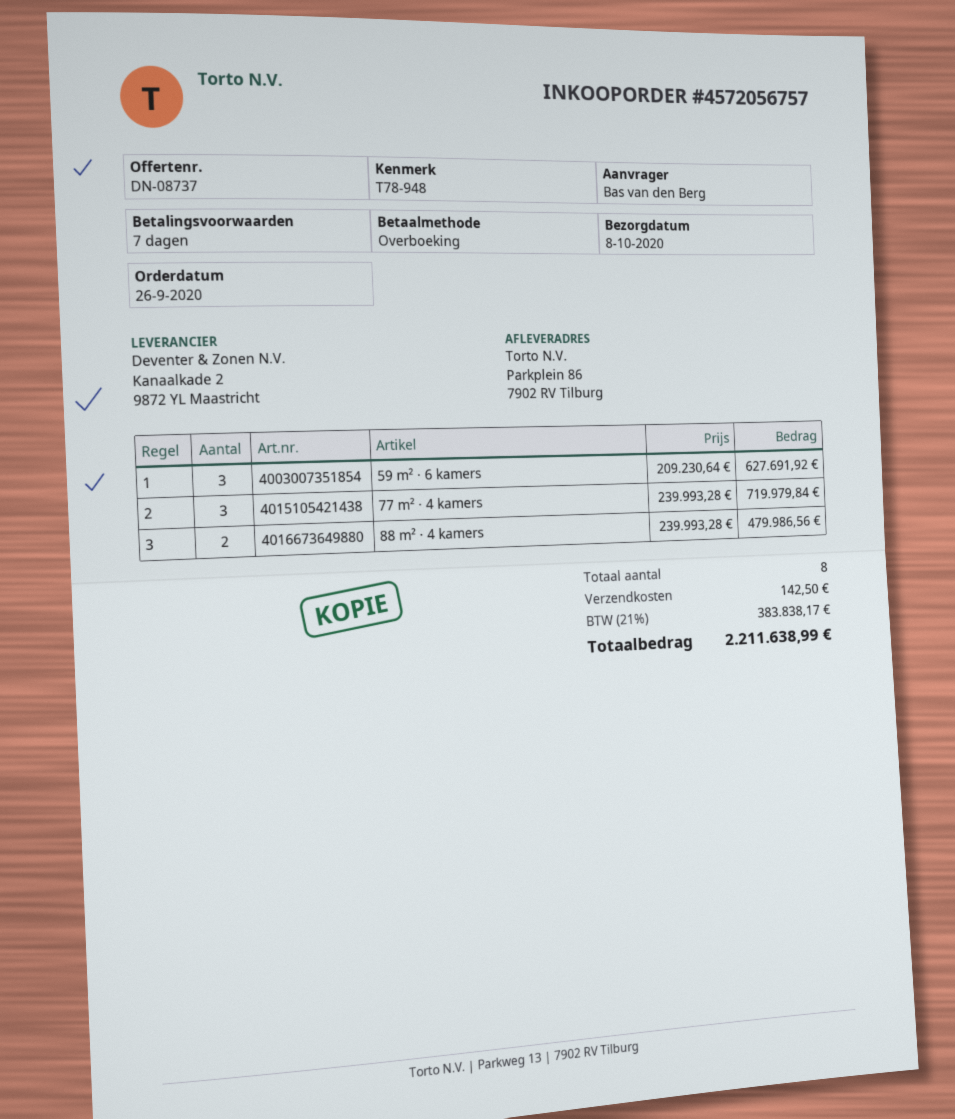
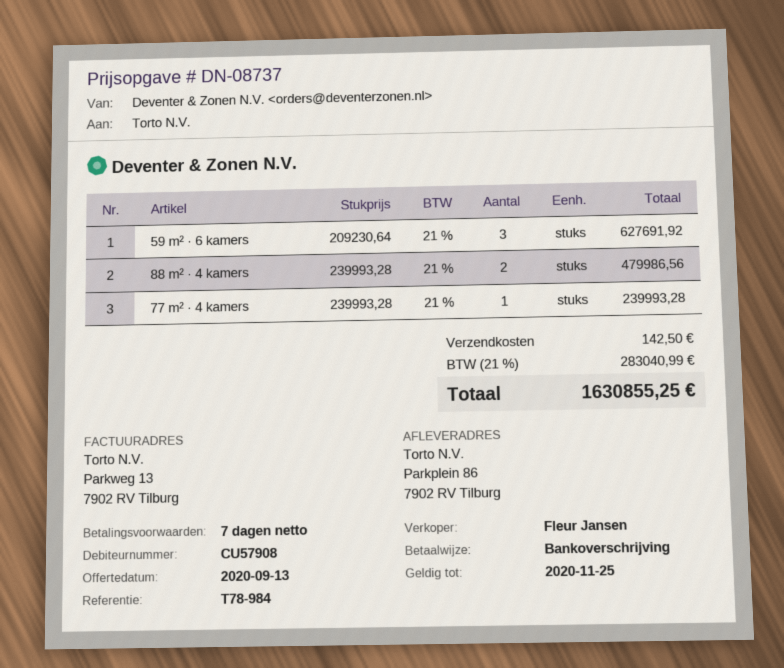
reference: T78-948 -> T78-984
77 m² · 4 kamers: 3 x 239993.28 = 719979.84 -> 1 x 239993.28 = 239993.28
tax: 21% = 383838.17 -> 21% = 283040.99
total: 2211638.99 -> 1630855.25

